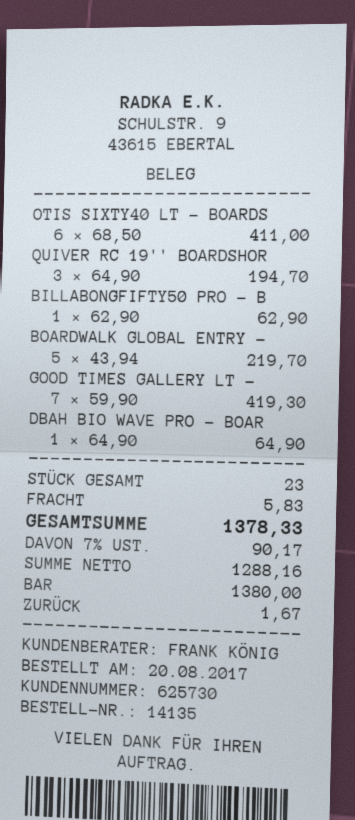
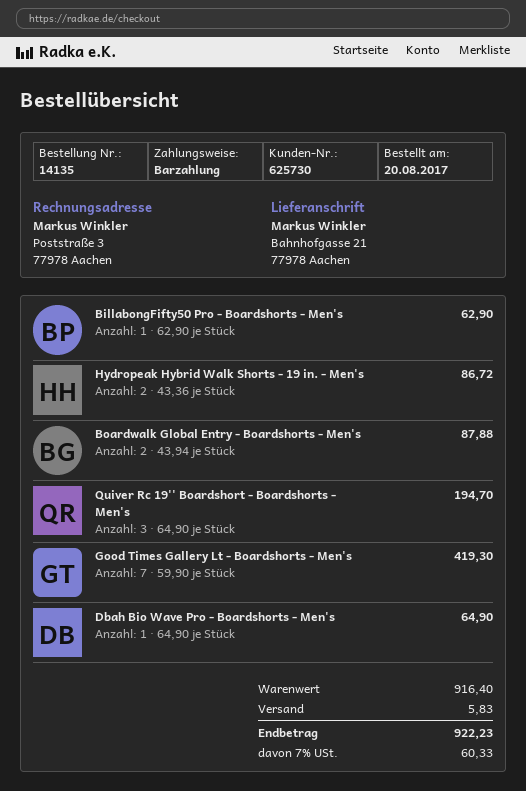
OTIS SIXTY40 LT - BOARDS: 6 x 68.50 = 411.00 -> none
BOARDWALK GLOBAL ENTRY -: 5 x 43.94 = 219.70 -> 2 x 43.94 = 87.88
Hydropeak Hybrid Walk Shorts - 19 in. - Men's: none -> 2 x 43.36 = 86.72
tax: 7% = 90.17 -> 7% = 60.33
total: 1378.33 -> 922.23

